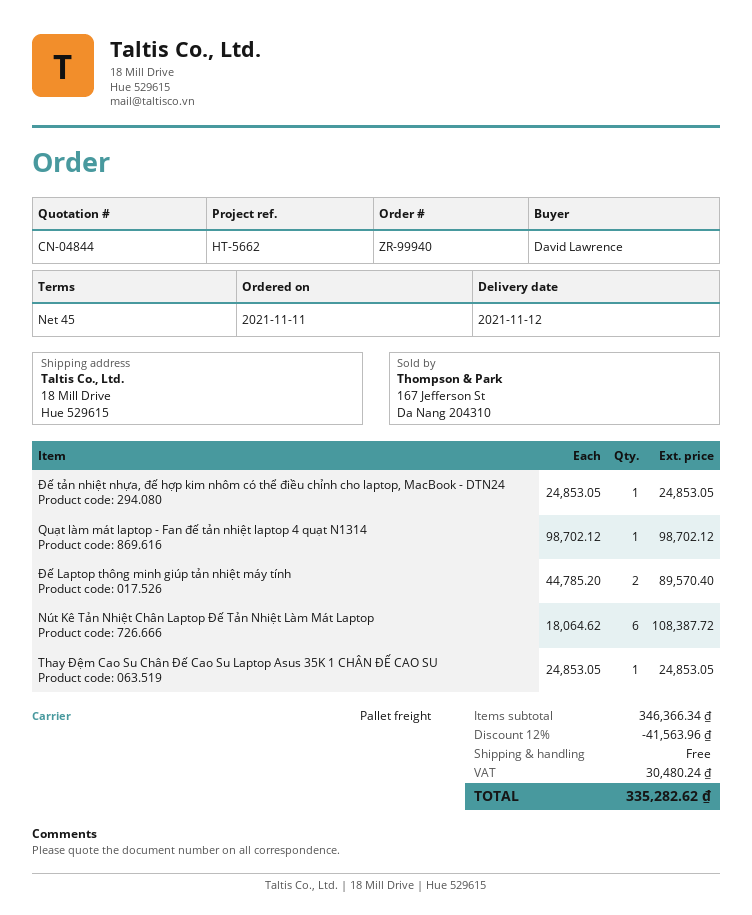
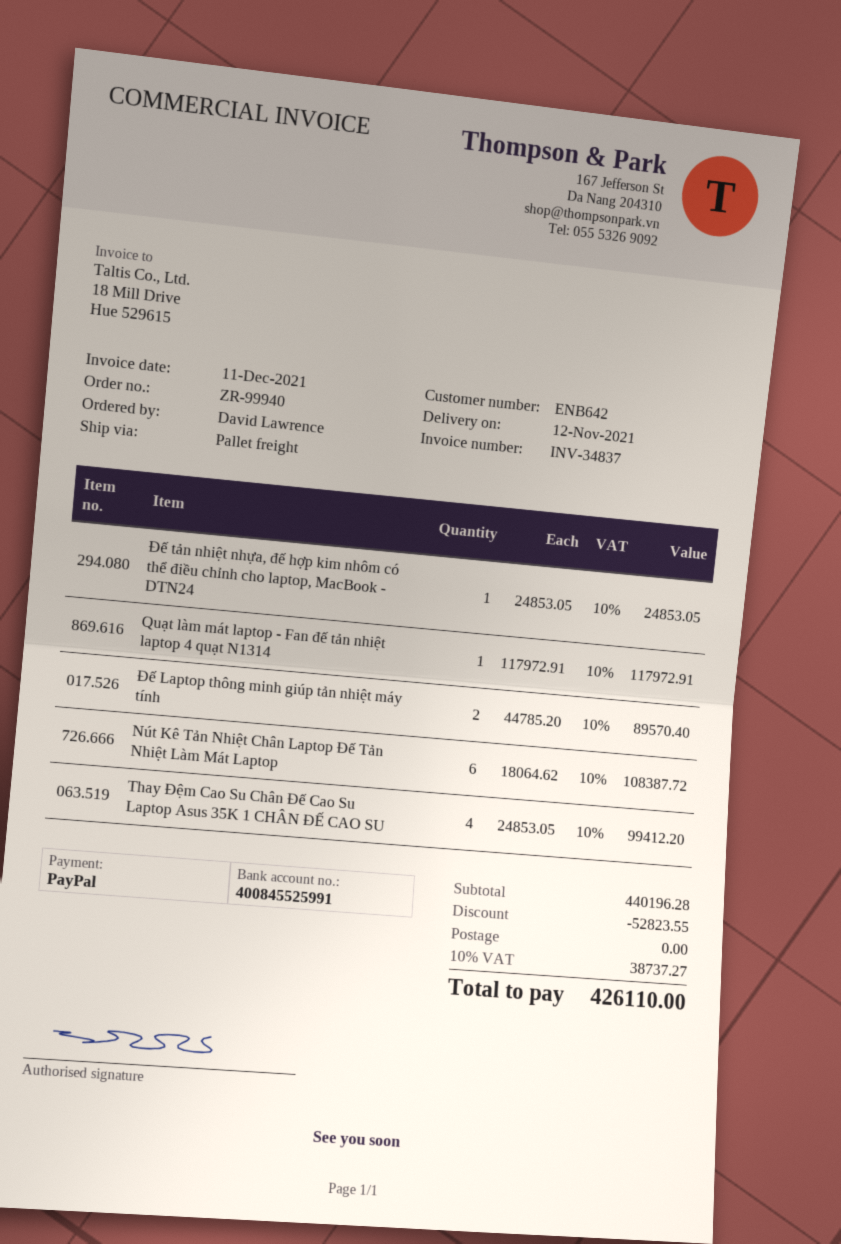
Quạt làm mát laptop - Fan đế tản nhiệt laptop 4 quạt N1314: 1 x 98702.12 = 98702.12 -> 1 x 117972.91 = 117972.91
Thay Đệm Cao Su Chân Đế Cao Su Laptop Asus 35K 1 CHÂN ĐẾ CAO SU: 1 x 24853.05 = 24853.05 -> 4 x 24853.05 = 99412.20
subtotal: 346366.34 -> 440196.28
discount: 41563.96 -> 52823.55
tax: 30480.24 -> 38737.27
total: 335282.62 -> 426110.00

